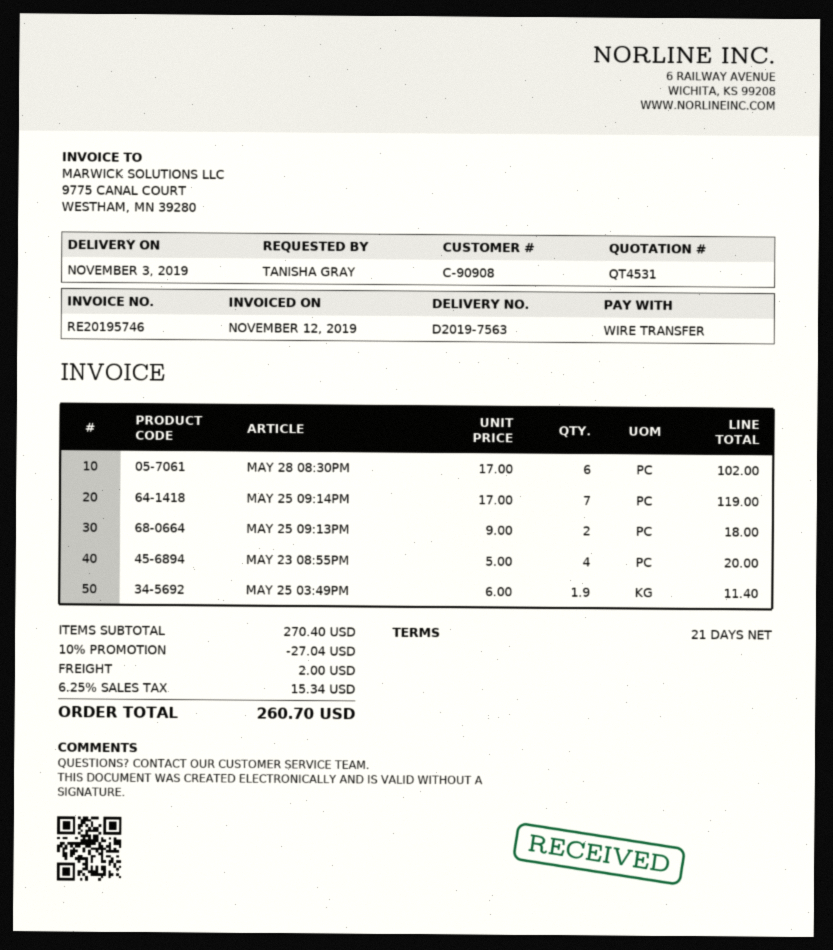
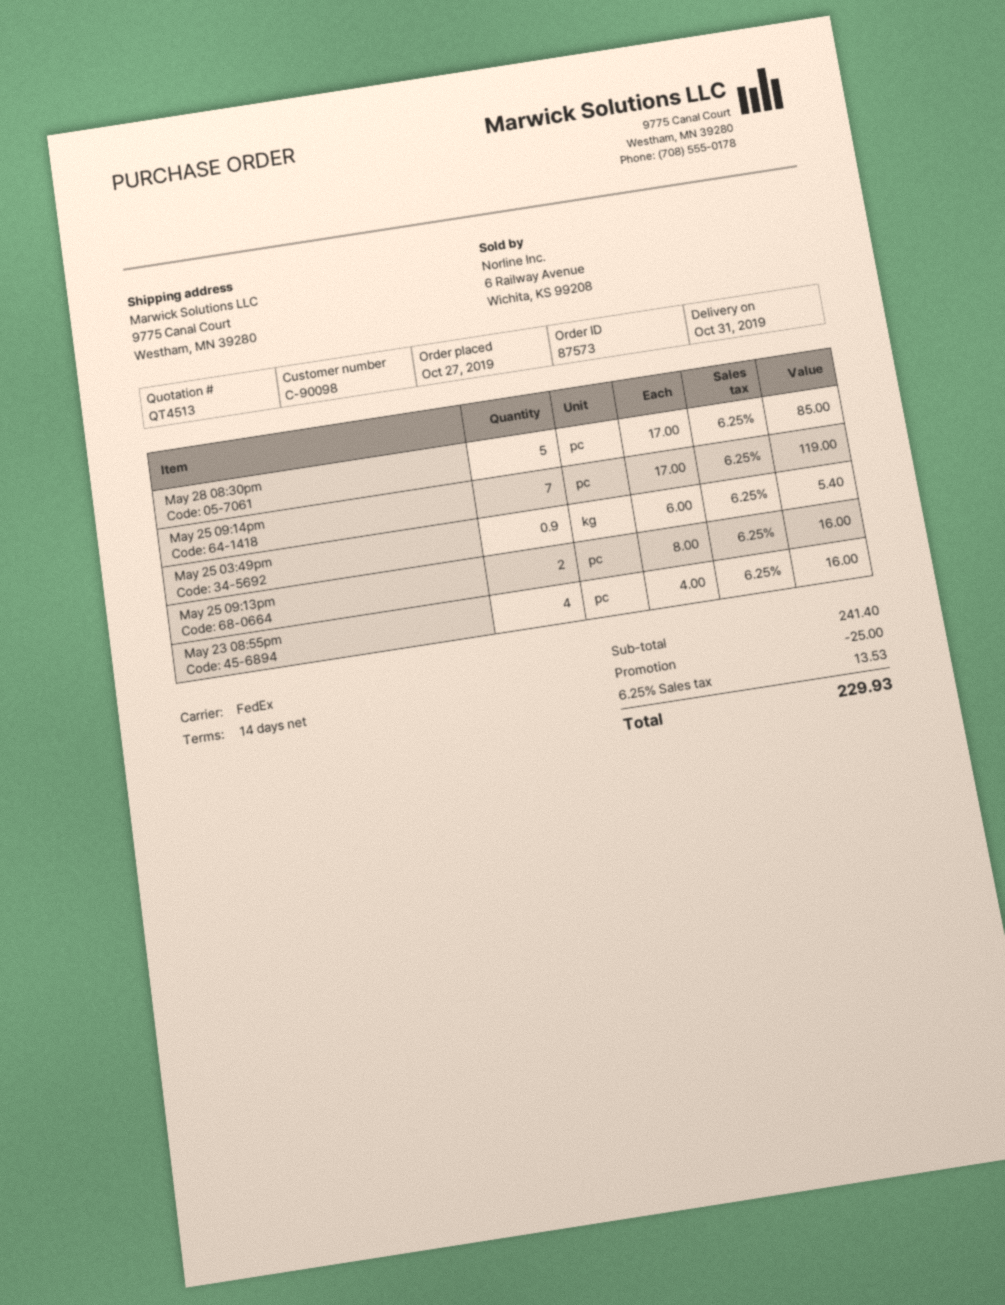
quote number: QT4531 -> QT4513
delivery date: 2019-11-03 -> 2019-10-31
payment terms: 21 days -> 14 days
customer number: C-90908 -> C-90098
MAY 28 08:30PM: 6 x 17.00 = 102.00 -> 5 x 17.00 = 85.00
MAY 25 09:13PM: 2 x 9.00 = 18.00 -> 2 x 8.00 = 16.00
MAY 23 08:55PM: 4 x 5.00 = 20.00 -> 4 x 4.00 = 16.00
MAY 25 03:49PM: 1.9 x 6.00 = 11.40 -> 0.9 x 6.00 = 5.40
subtotal: 270.40 -> 241.40
discount: 27.04 -> 25.00
shipping: 2.00 -> none
tax: 6.25% = 15.34 -> 6.25% = 13.53
total: 260.70 -> 229.93

